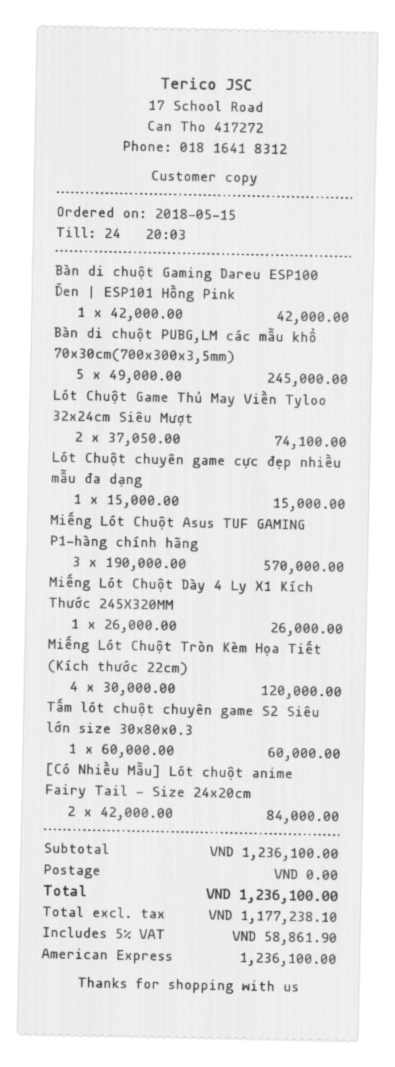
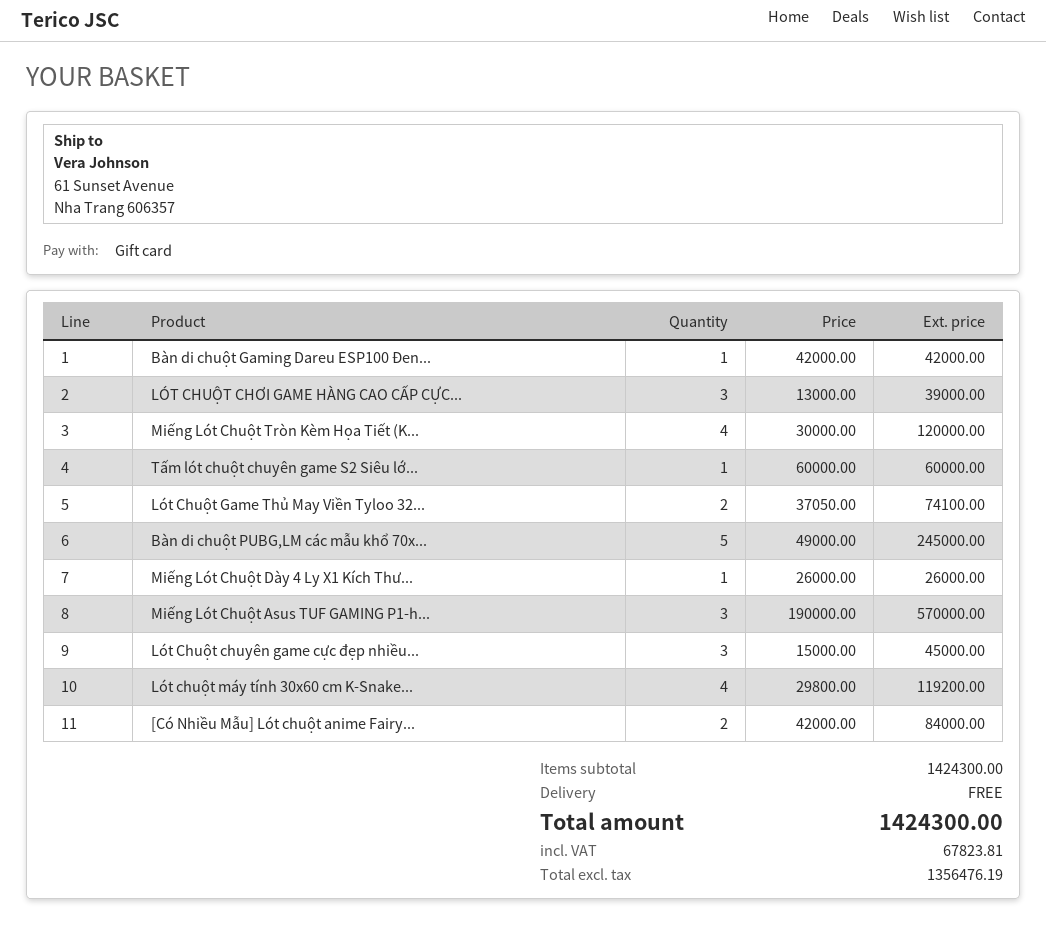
payment method: American Express -> gift card
Lót Chuột chuyên game cực đẹp nhiều mẫu đa dạng: 1 x 15000.00 = 15000.00 -> 3 x 15000.00 = 45000.00
LÓT CHUỘT CHƠI GAME HÀNG CAO CẤP CỰC...: none -> 3 x 13000.00 = 39000.00
Lót chuột máy tính 30x60 cm K-Snake...: none -> 4 x 29800.00 = 119200.00
subtotal: 1236100.00 -> 1424300.00
net: 1177238.10 -> 1356476.19
tax: 58861.90 -> 67823.81
total: 1236100.00 -> 1424300.00

